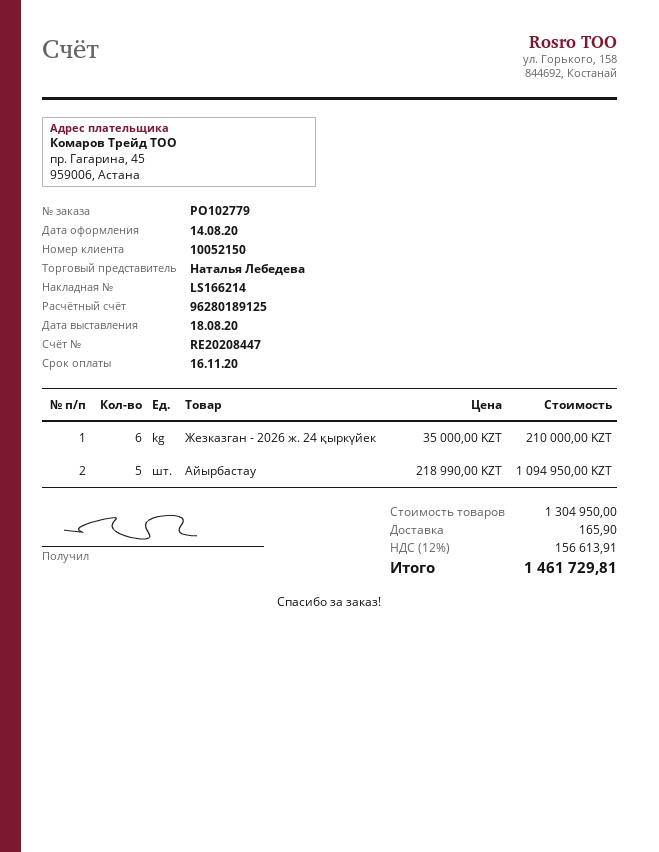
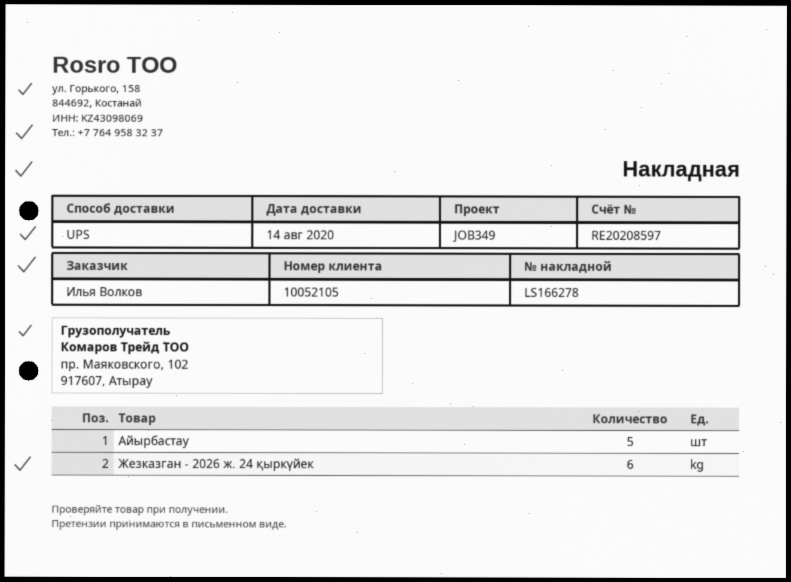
delivery note number: LS166214 -> LS166278
invoice number: RE20208447 -> RE20208597
customer number: 10052150 -> 10052105

